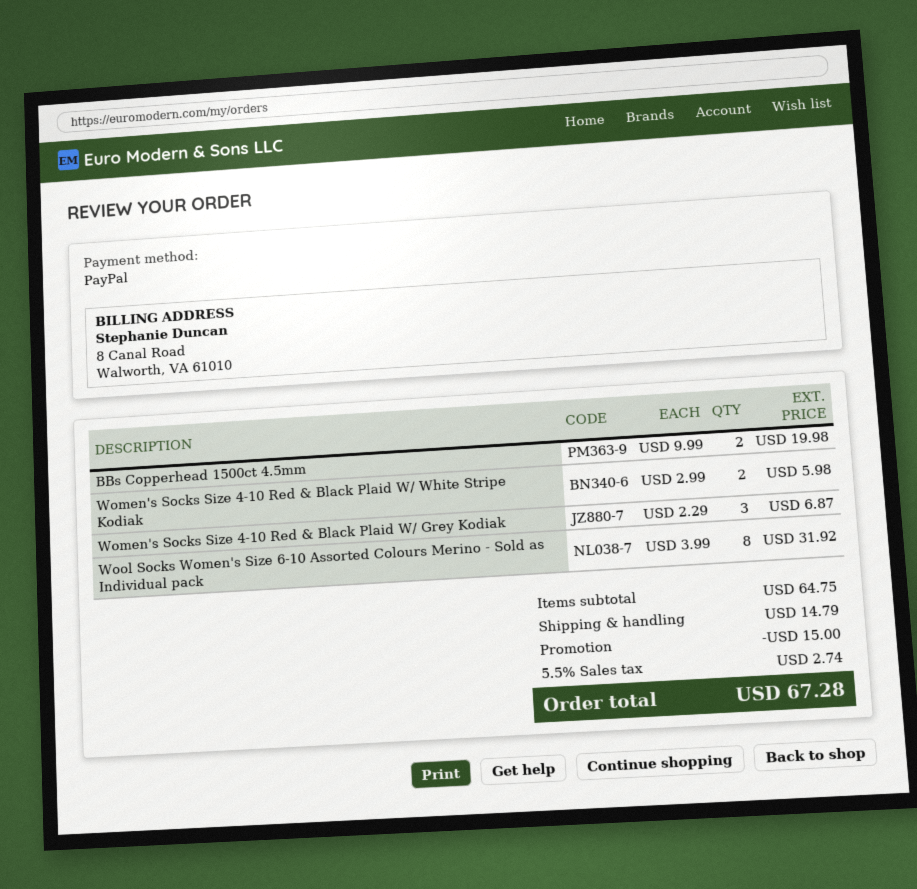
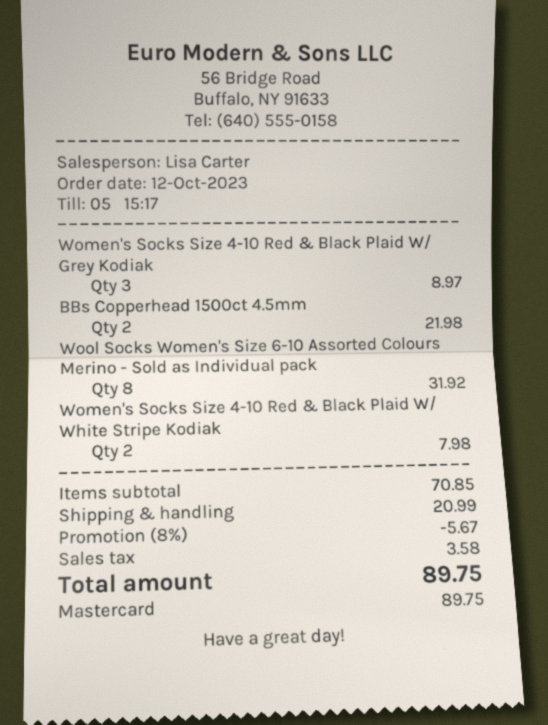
payment method: PayPal -> Mastercard
BBs Copperhead 1500ct 4.5mm: 2 for 19.98 -> 2 for 21.98
Women's Socks Size 4-10 Red & Black Plaid W/ White Stripe Kodiak: 2 for 5.98 -> 2 for 7.98
Women's Socks Size 4-10 Red & Black Plaid W/ Grey Kodiak: 3 for 6.87 -> 3 for 8.97
subtotal: 64.75 -> 70.85
discount: 15.00 -> 5.67
shipping: 14.79 -> 20.99
tax: 2.74 -> 3.58
total: 67.28 -> 89.75

